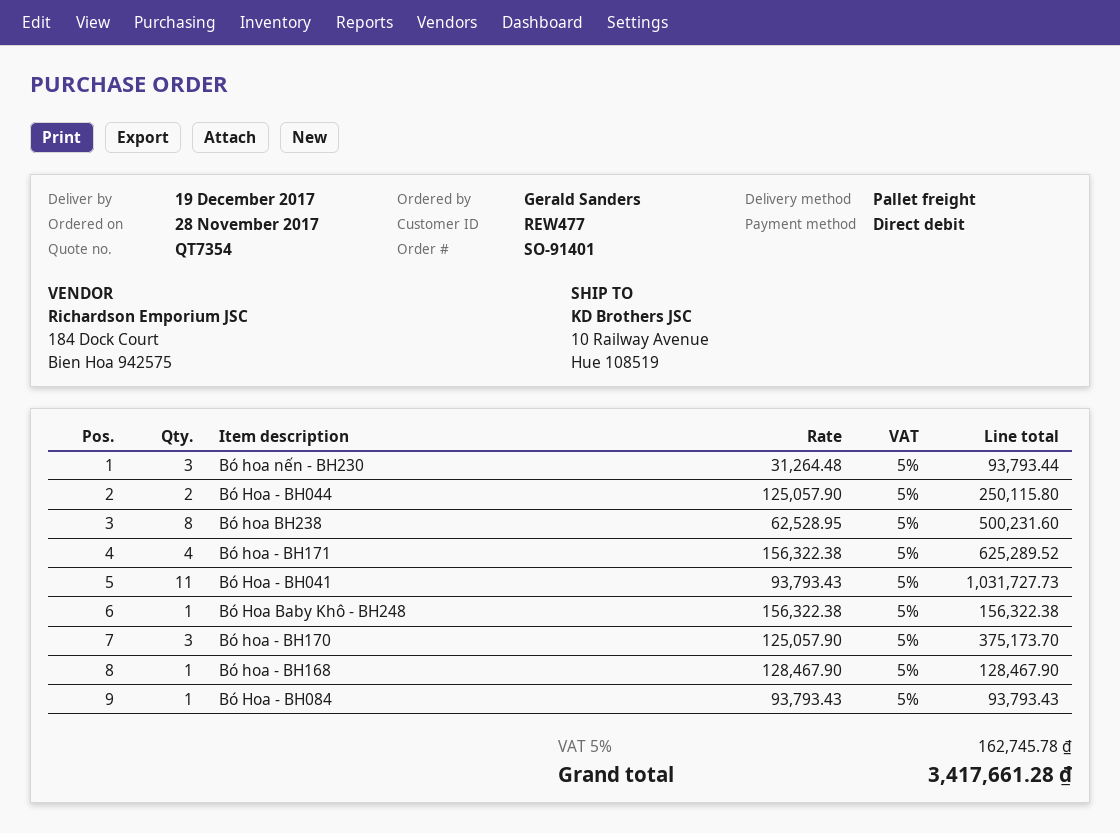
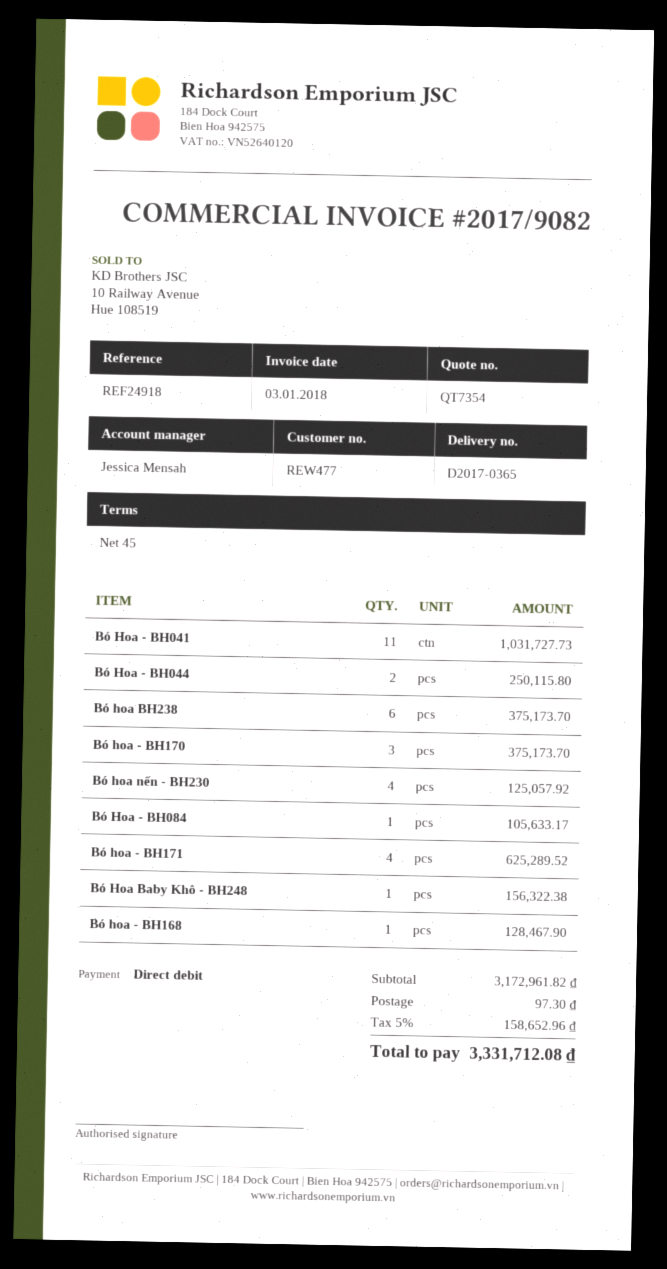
Bó hoa nến - BH230: 3 for 93793.44 -> 4 for 125057.92
Bó hoa BH238: 8 for 500231.60 -> 6 for 375173.70
Bó Hoa - BH084: 1 for 93793.43 -> 1 for 105633.17
shipping: none -> 97.30
tax: 5% = 162745.78 -> 5% = 158652.96
total: 3417661.28 -> 3331712.08

